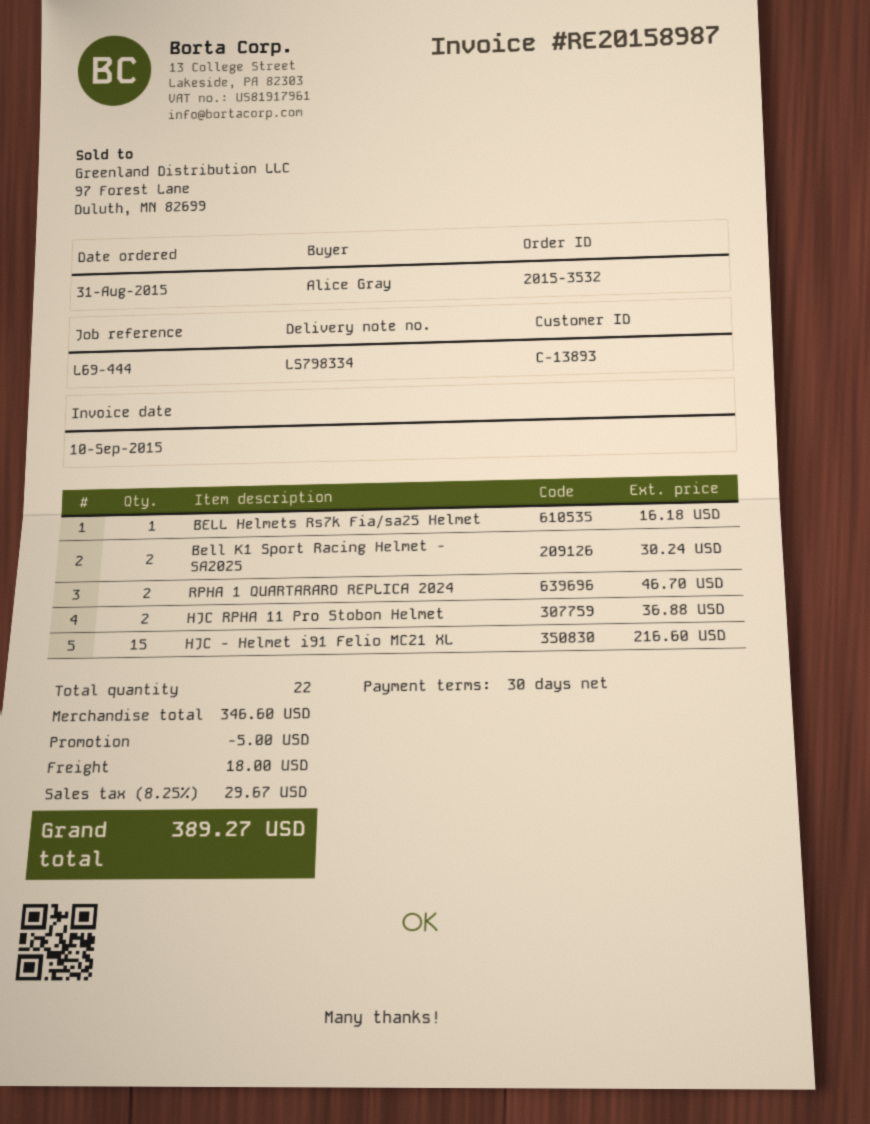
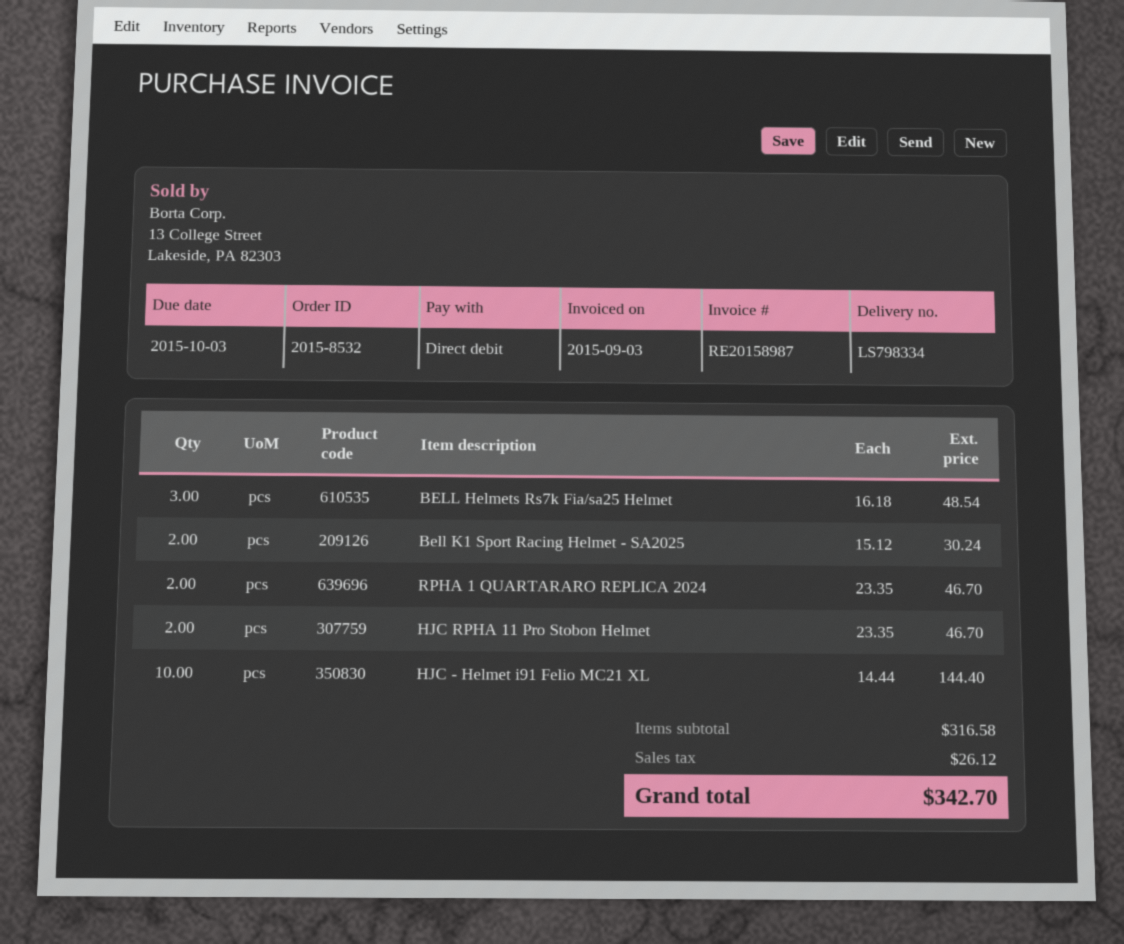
order number: 2015-3532 -> 2015-8532
invoice date: 2015-09-10 -> 2015-09-03
BELL Helmets Rs7k Fia/sa25 Helmet: 1 for 16.18 -> 3 for 48.54
HJC RPHA 11 Pro Stobon Helmet: 2 for 36.88 -> 2 for 46.70
HJC - Helmet i91 Felio MC21 XL: 15 for 216.60 -> 10 for 144.40
subtotal: 346.60 -> 316.58
discount: 5.00 -> none
shipping: 18.00 -> none
tax: 29.67 -> 26.12
total: 389.27 -> 342.70

